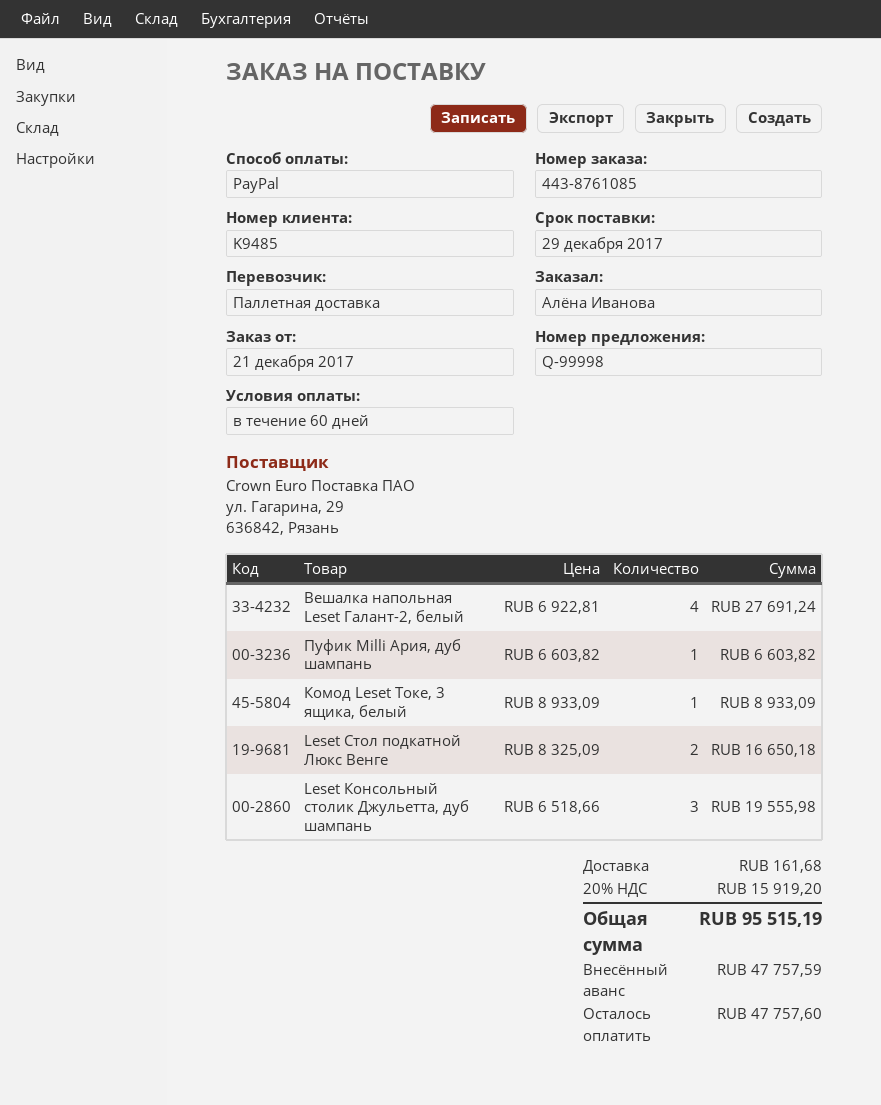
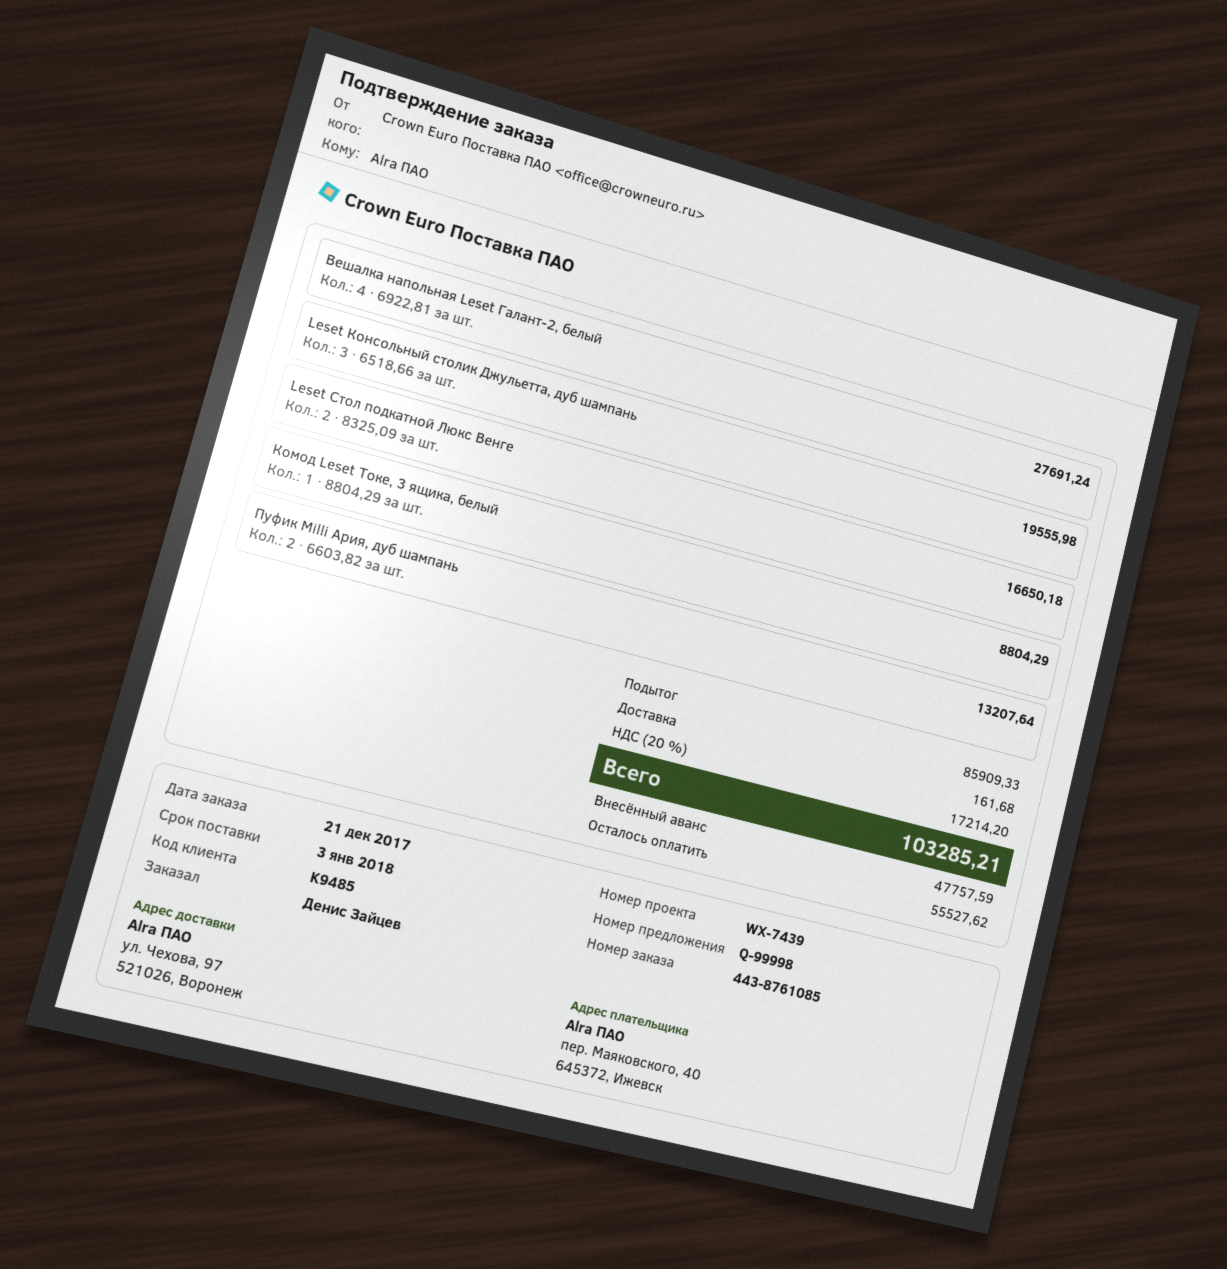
delivery date: 2017-12-29 -> 2018-01-03
ordered by: Алёна Иванова -> Денис Зайцев
Пуфик Milli Ария, дуб шампань: 1 x 6603.82 = 6603.82 -> 2 x 6603.82 = 13207.64
Комод Leset Токе, 3 ящика, белый: 1 x 8933.09 = 8933.09 -> 1 x 8804.29 = 8804.29
tax: 20% = 15919.20 -> 20% = 17214.20
total: 95515.19 -> 103285.21
balance: 47757.60 -> 55527.62

